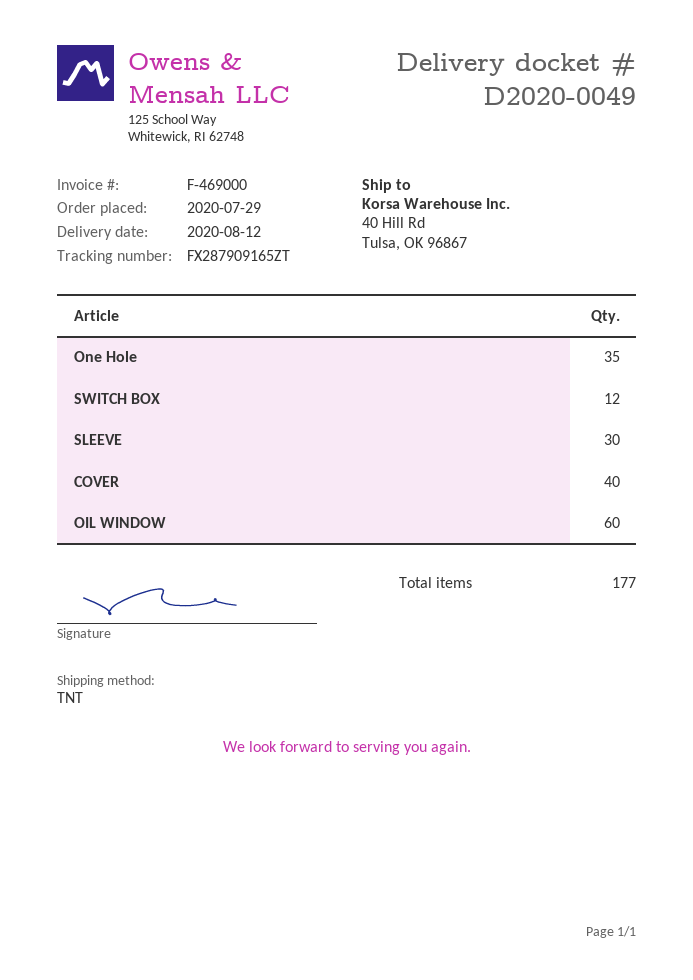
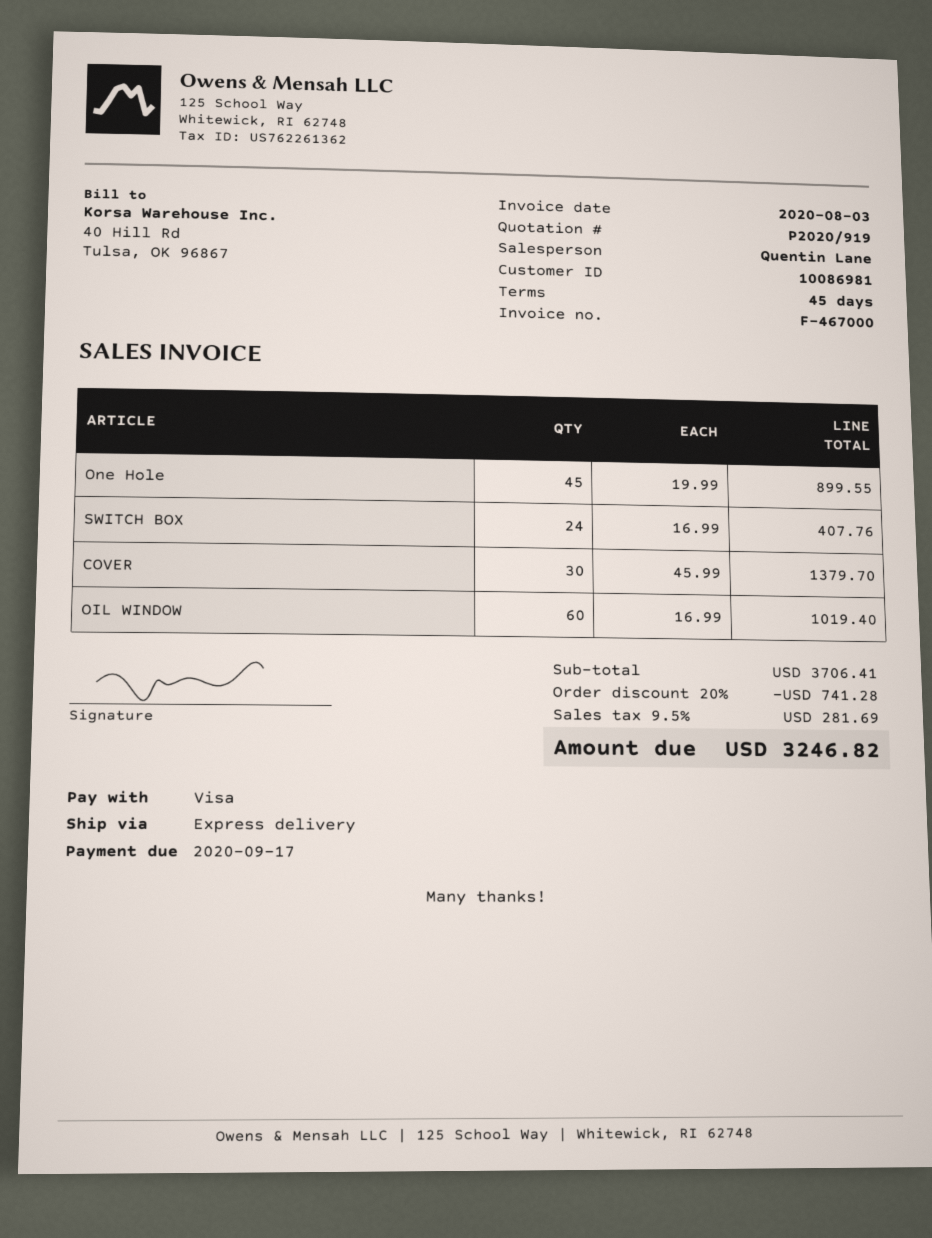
invoice number: F-469000 -> F-467000
shipping method: TNT -> express
One Hole: 35 -> 45
SWITCH BOX: 12 -> 24
SLEEVE: 30 -> none
COVER: 40 -> 30

